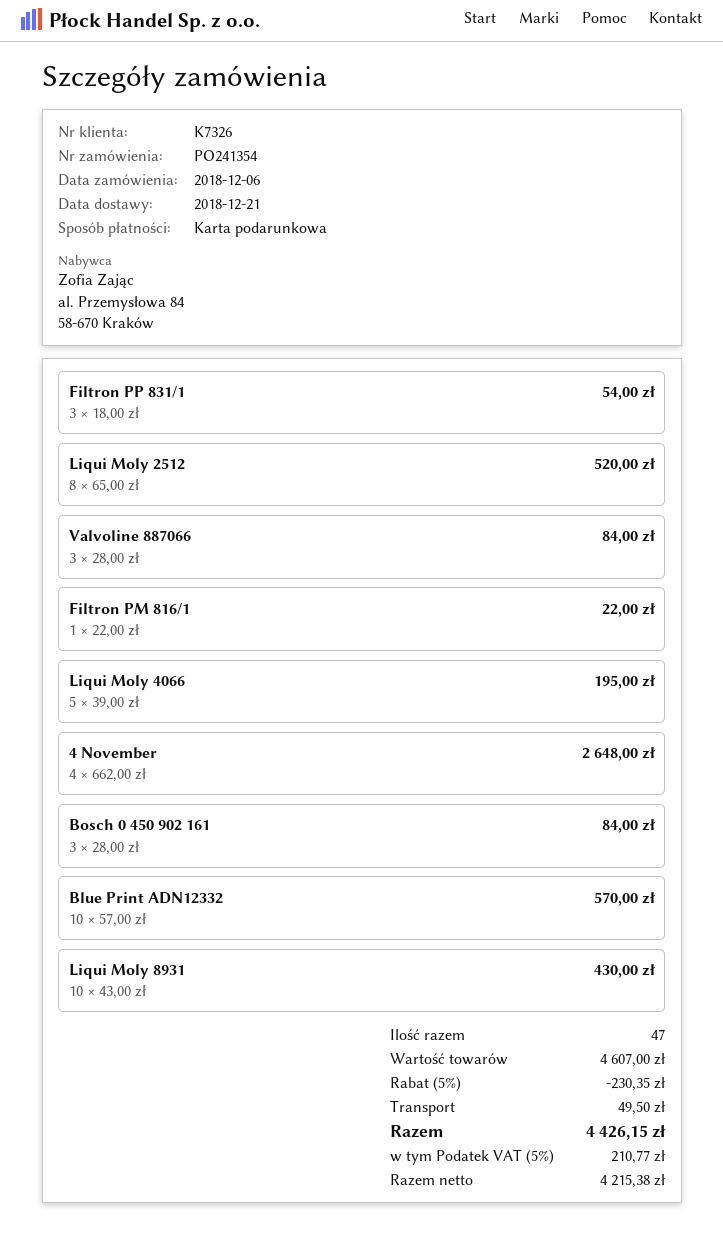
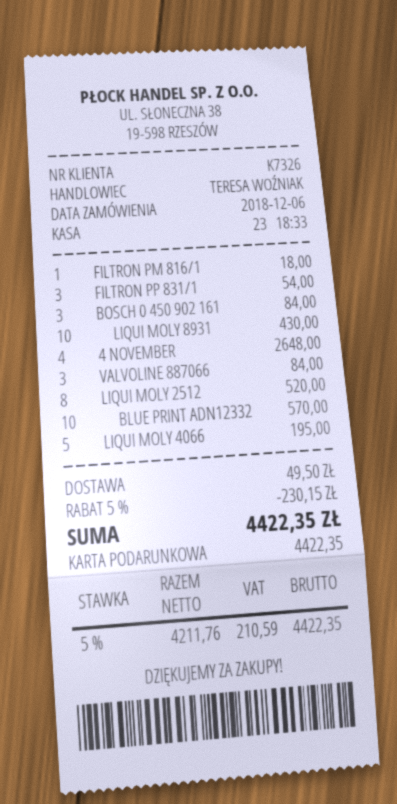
Filtron PM 816/1: 1 for 22.00 -> 1 for 18.00
discount: 5% = 230.35 -> 5% = 230.15
net: 4215.38 -> 4211.76
tax: 5% = 210.77 -> 5% = 210.59
total: 4426.15 -> 4422.35

